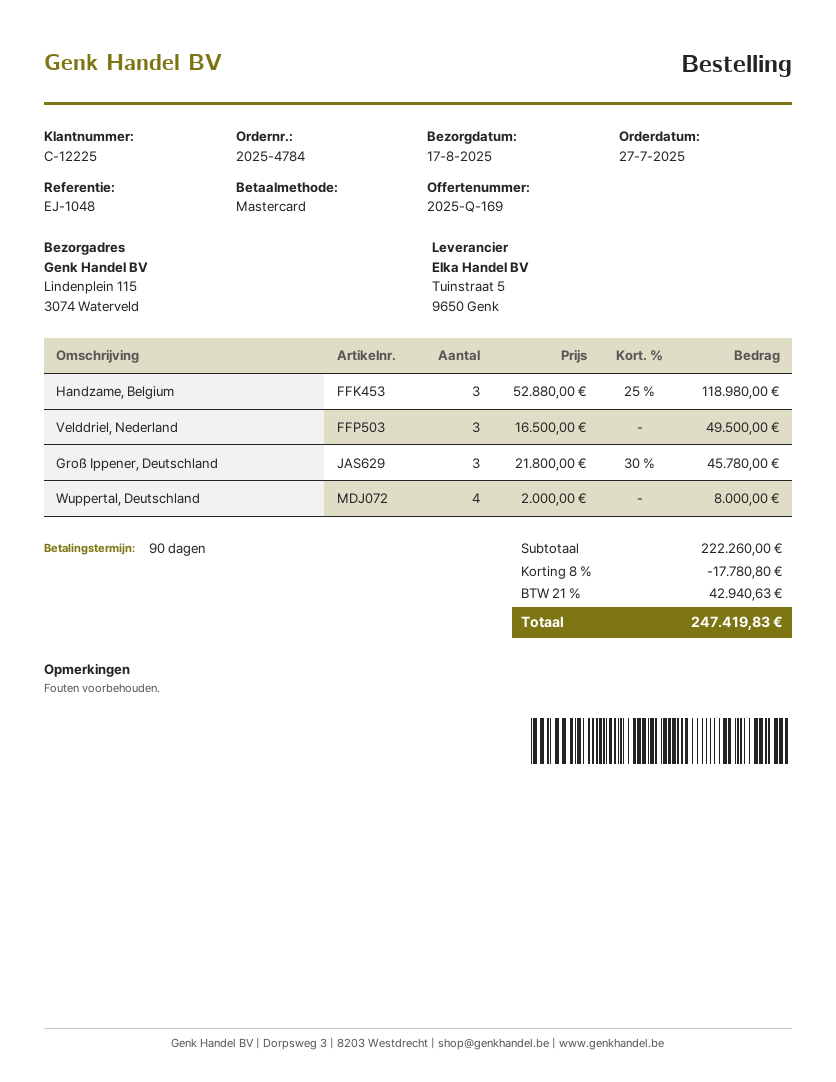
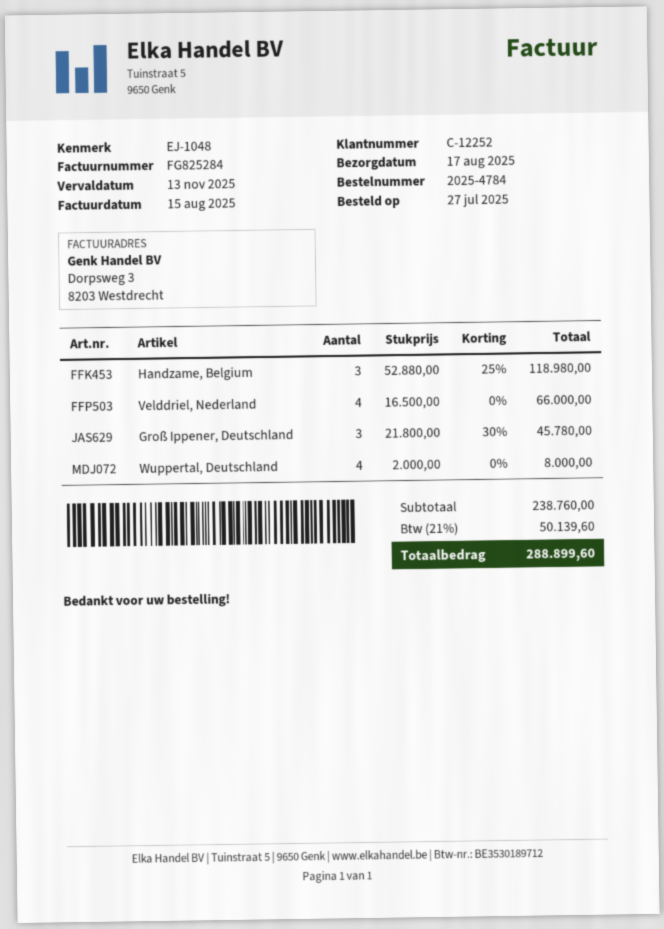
customer number: C-12225 -> C-12252
Velddriel, Nederland: 3 x 16500.00 = 49500.00 -> 4 x 16500.00 = 66000.00
subtotal: 222260.00 -> 238760.00
discount: 8% = 17780.80 -> none
tax: 21% = 42940.63 -> 21% = 50139.60
total: 247419.83 -> 288899.60

